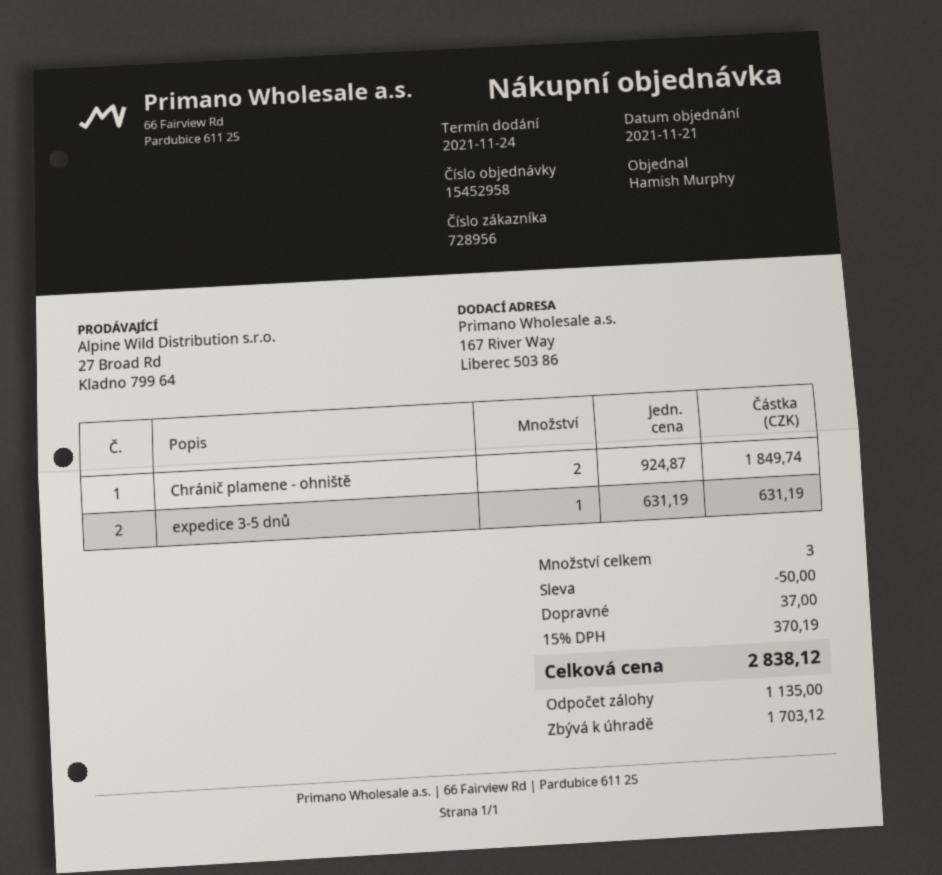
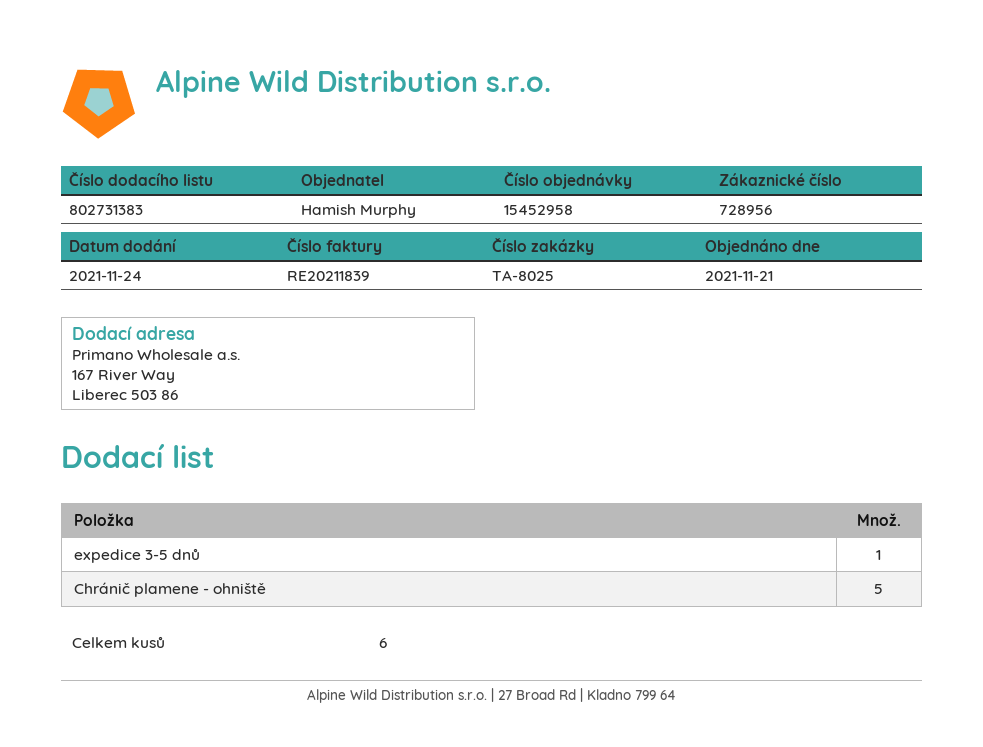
Chránič plamene - ohniště: 2 -> 5
total quantity: 3 -> 6

